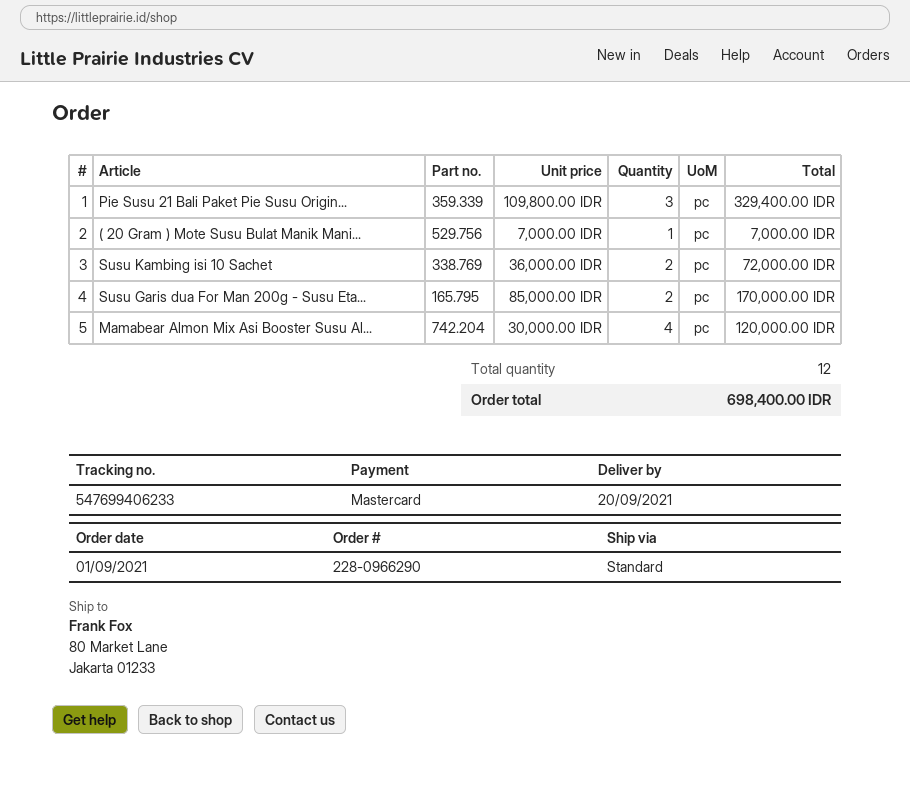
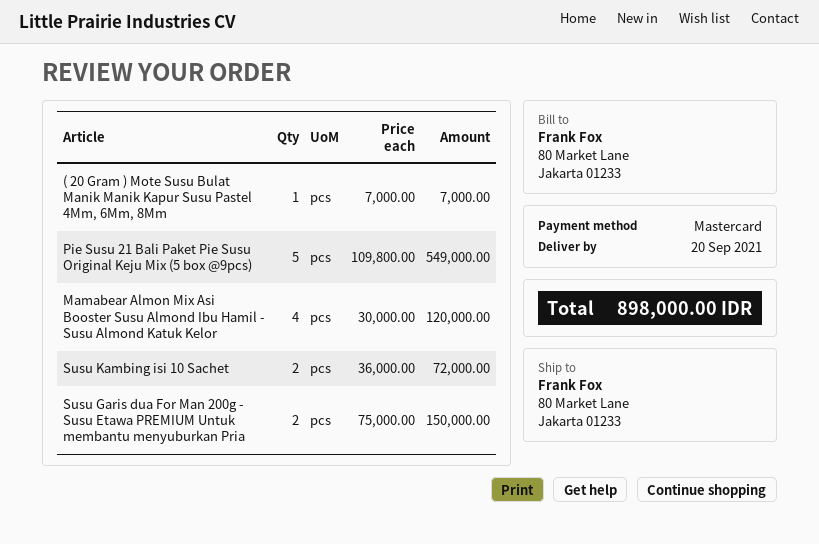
Pie Susu 21 Bali Paket Pie Susu Origin...: 3 x 109800.00 = 329400.00 -> 5 x 109800.00 = 549000.00
Susu Garis dua For Man 200g - Susu Eta...: 2 x 85000.00 = 170000.00 -> 2 x 75000.00 = 150000.00
total: 698400.00 -> 898000.00

